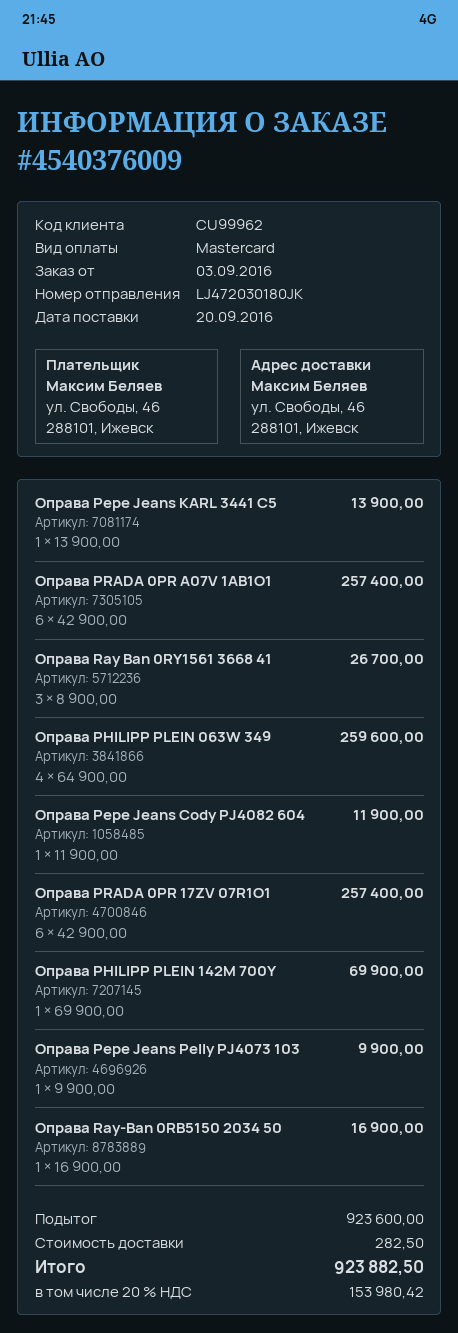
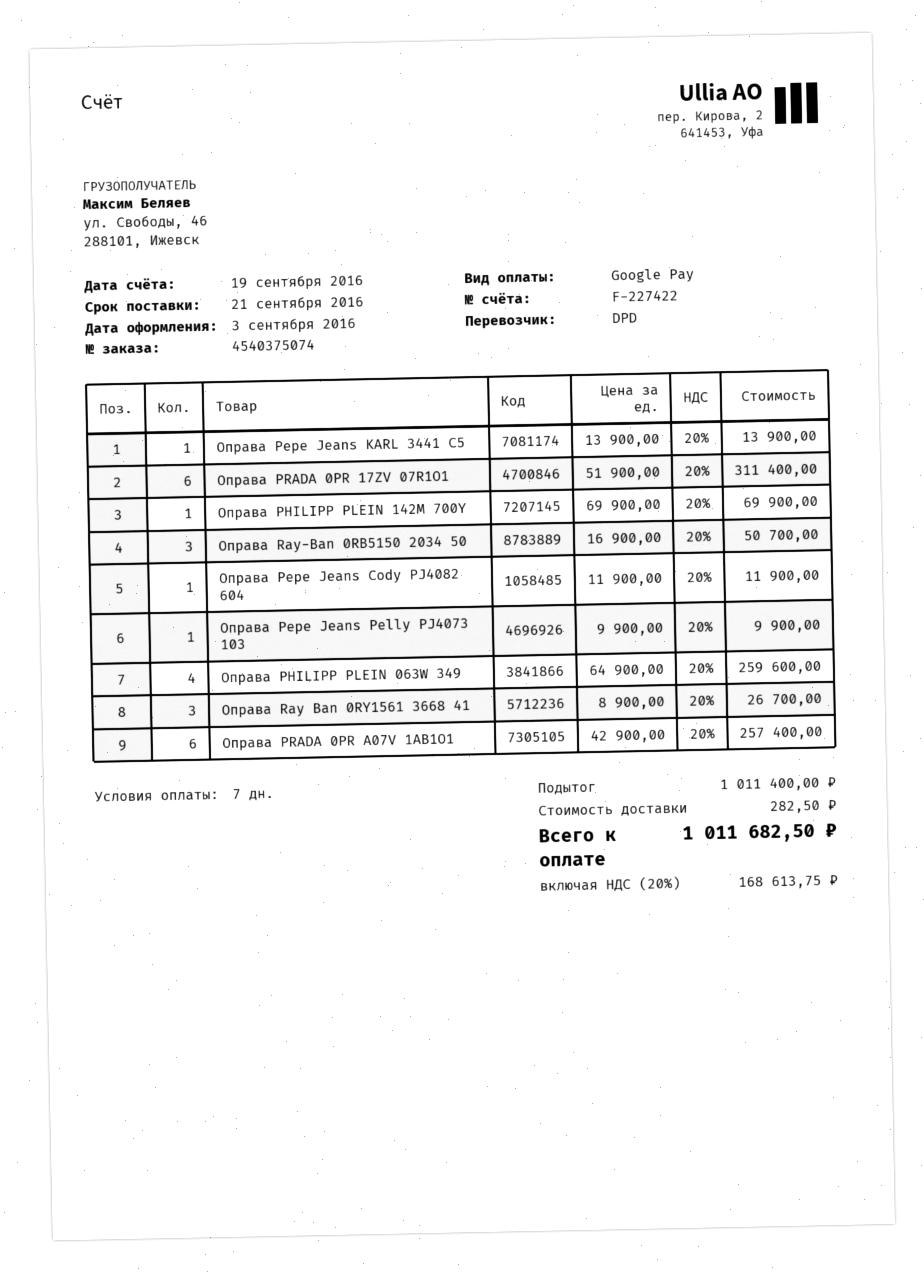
order number: 4540376009 -> 4540375074
delivery date: 2016-09-20 -> 2016-09-21
payment method: Mastercard -> Google Pay
Оправа PRADA 0PR 17ZV 07R1O1: 6 x 42900.00 = 257400.00 -> 6 x 51900.00 = 311400.00
Оправа Ray-Ban 0RB5150 2034 50: 1 x 16900.00 = 16900.00 -> 3 x 16900.00 = 50700.00
subtotal: 923600.00 -> 1011400.00
tax: 20% = 153980.42 -> 20% = 168613.75
total: 923882.50 -> 1011682.50

